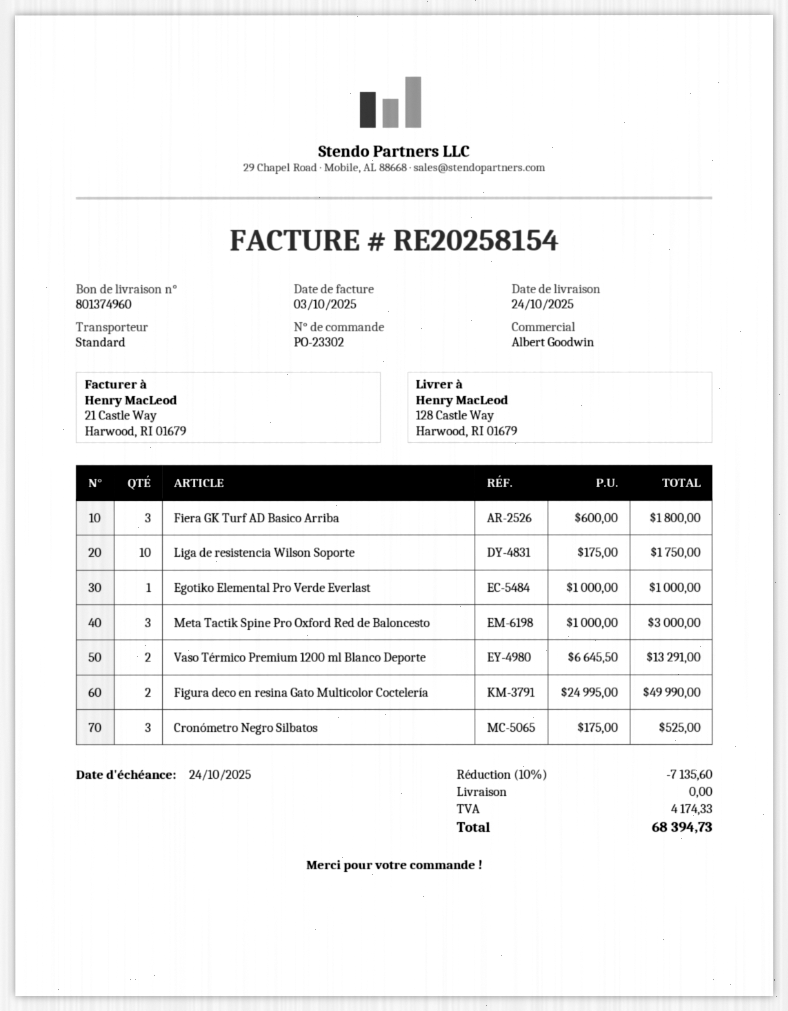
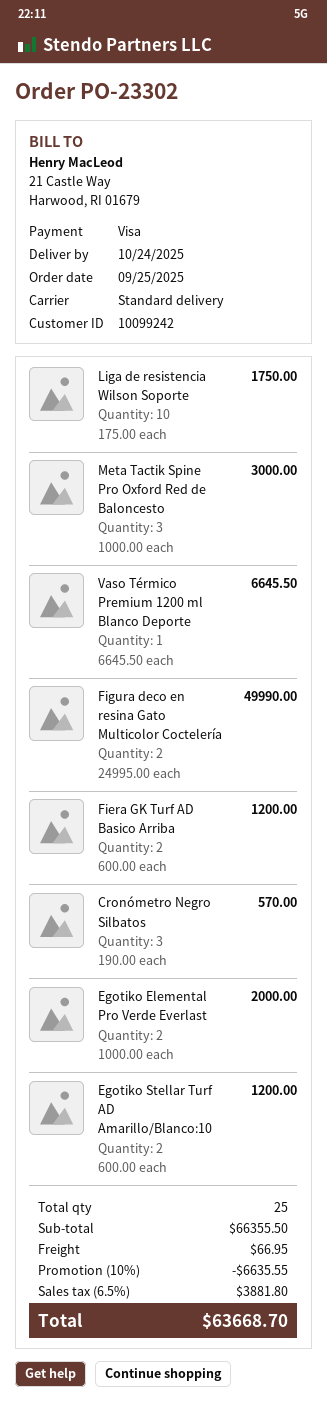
Fiera GK Turf AD Basico Arriba: 3 x 600.00 = 1800.00 -> 2 x 600.00 = 1200.00
Egotiko Elemental Pro Verde Everlast: 1 x 1000.00 = 1000.00 -> 2 x 1000.00 = 2000.00
Vaso Térmico Premium 1200 ml Blanco Deporte: 2 x 6645.50 = 13291.00 -> 1 x 6645.50 = 6645.50
Cronómetro Negro Silbatos: 3 x 175.00 = 525.00 -> 3 x 190.00 = 570.00
Egotiko Stellar Turf AD Amarillo/Blanco:10: none -> 2 x 600.00 = 1200.00
discount: 10% = 7135.60 -> 10% = 6635.55
shipping: 0.00 -> 66.95
tax: 4174.33 -> 3881.80
total: 68394.73 -> 63668.70

